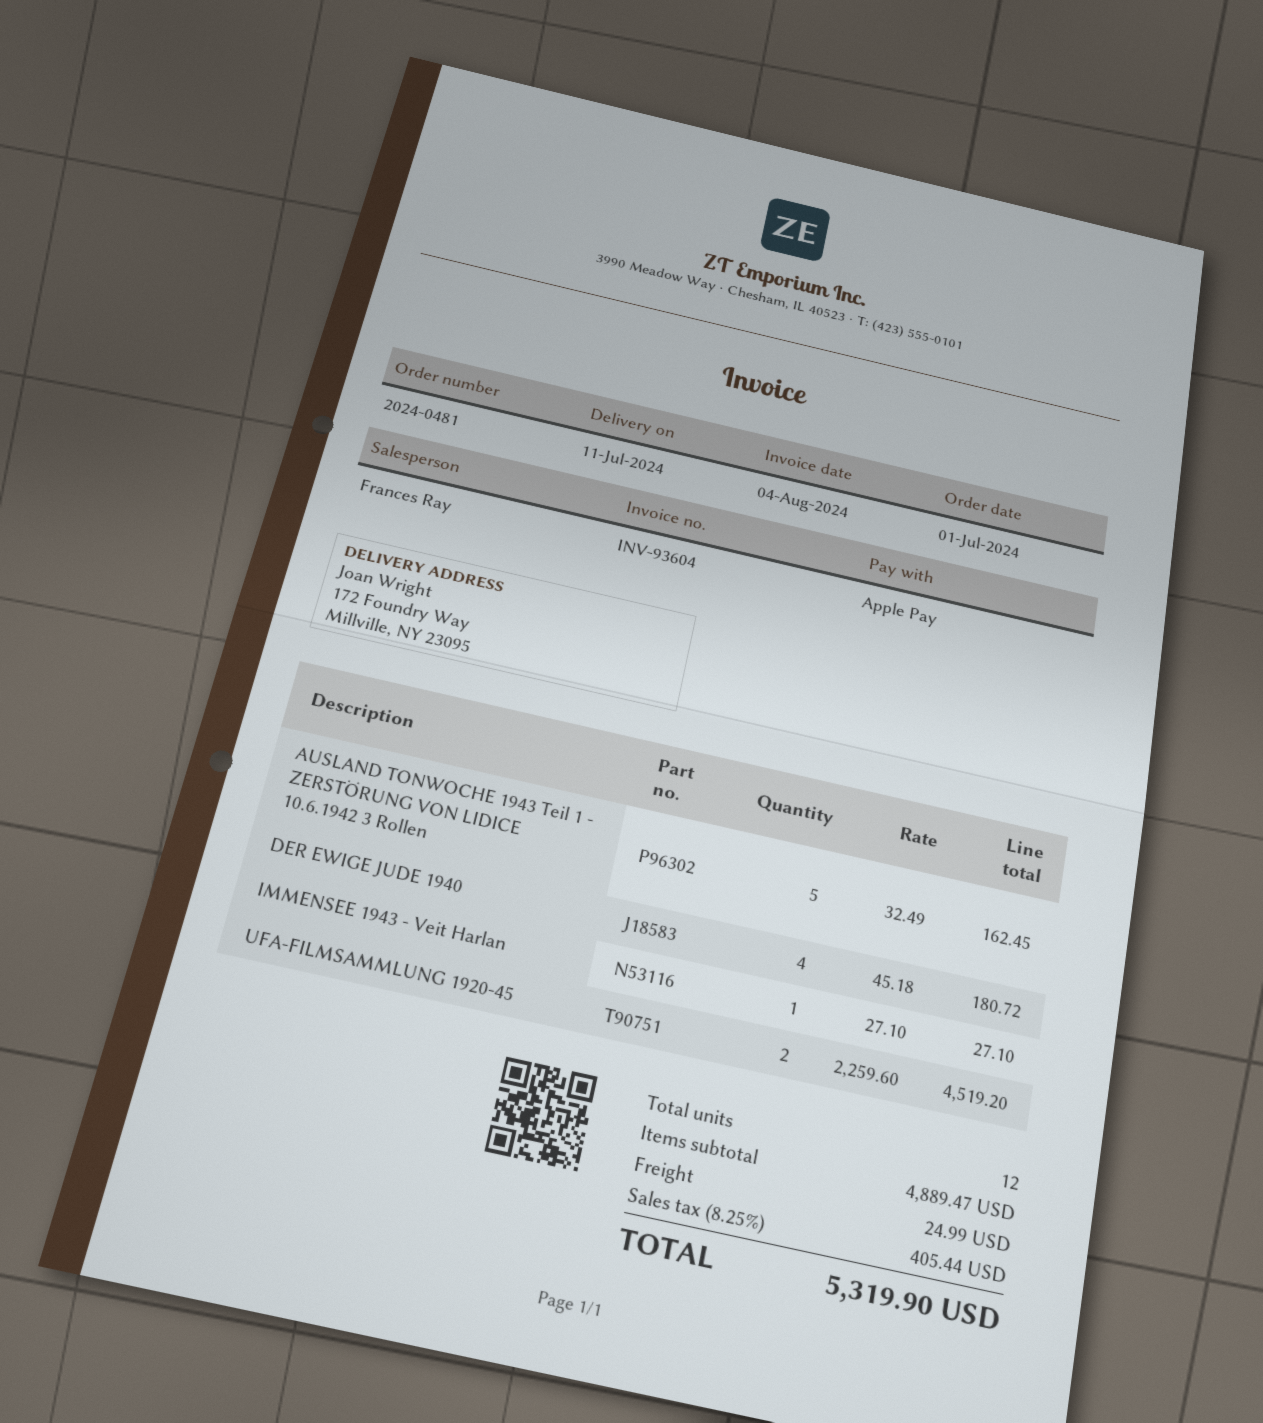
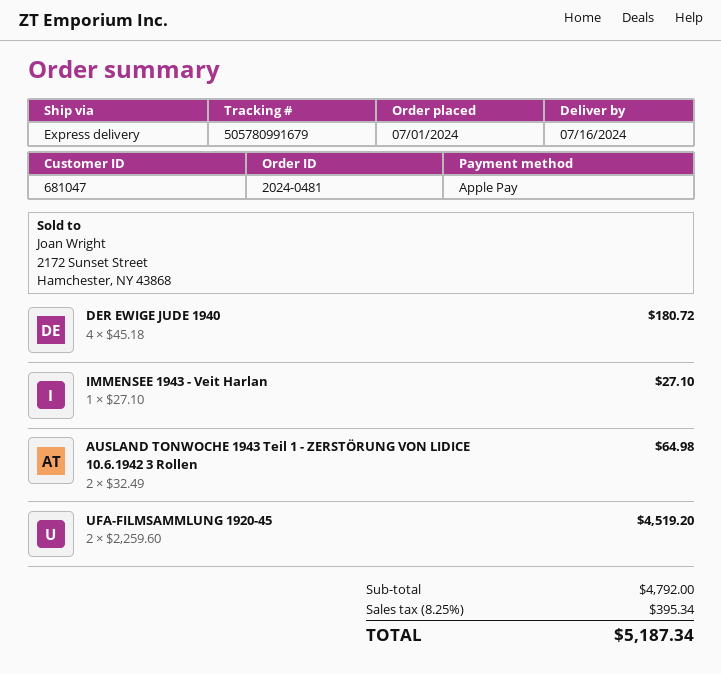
delivery date: 2024-07-11 -> 2024-07-16
AUSLAND TONWOCHE 1943 Teil 1 - ZERSTÖRUNG VON LIDICE 10.6.1942 3 Rollen: 5 x 32.49 = 162.45 -> 2 x 32.49 = 64.98
subtotal: 4889.47 -> 4792.00
shipping: 24.99 -> none
tax: 8.25% = 405.44 -> 8.25% = 395.34
total: 5319.90 -> 5187.34

